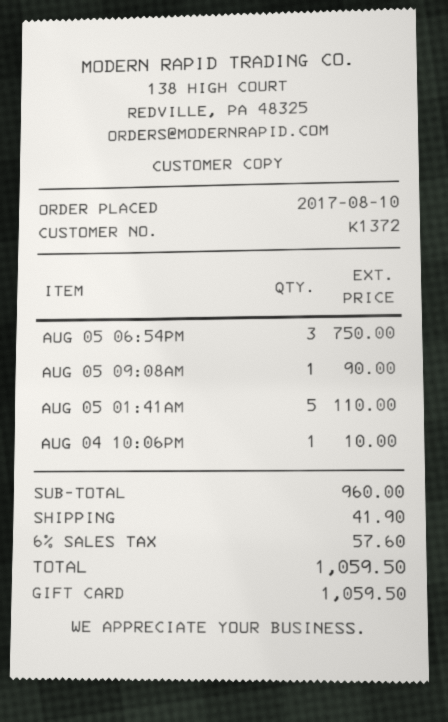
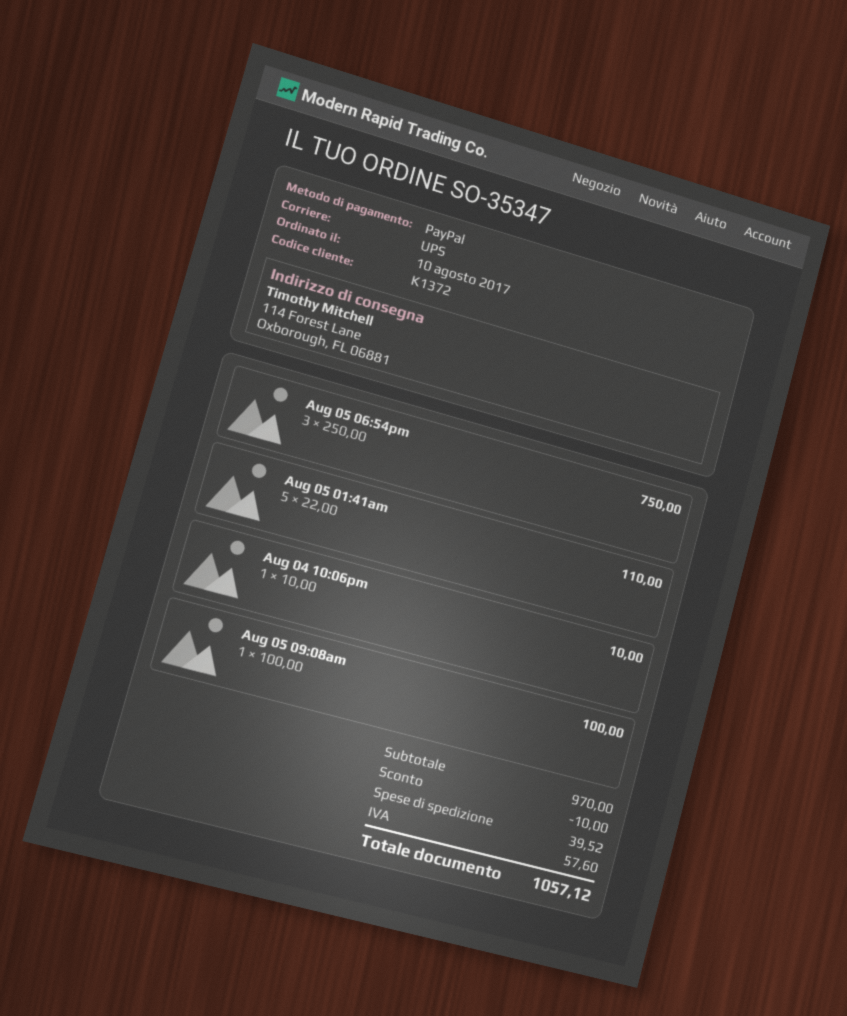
payment method: gift card -> PayPal
AUG 05 09:08AM: 1 for 90.00 -> 1 for 100.00
subtotal: 960.00 -> 970.00
discount: none -> 10.00
shipping: 41.90 -> 39.52
total: 1059.50 -> 1057.12

